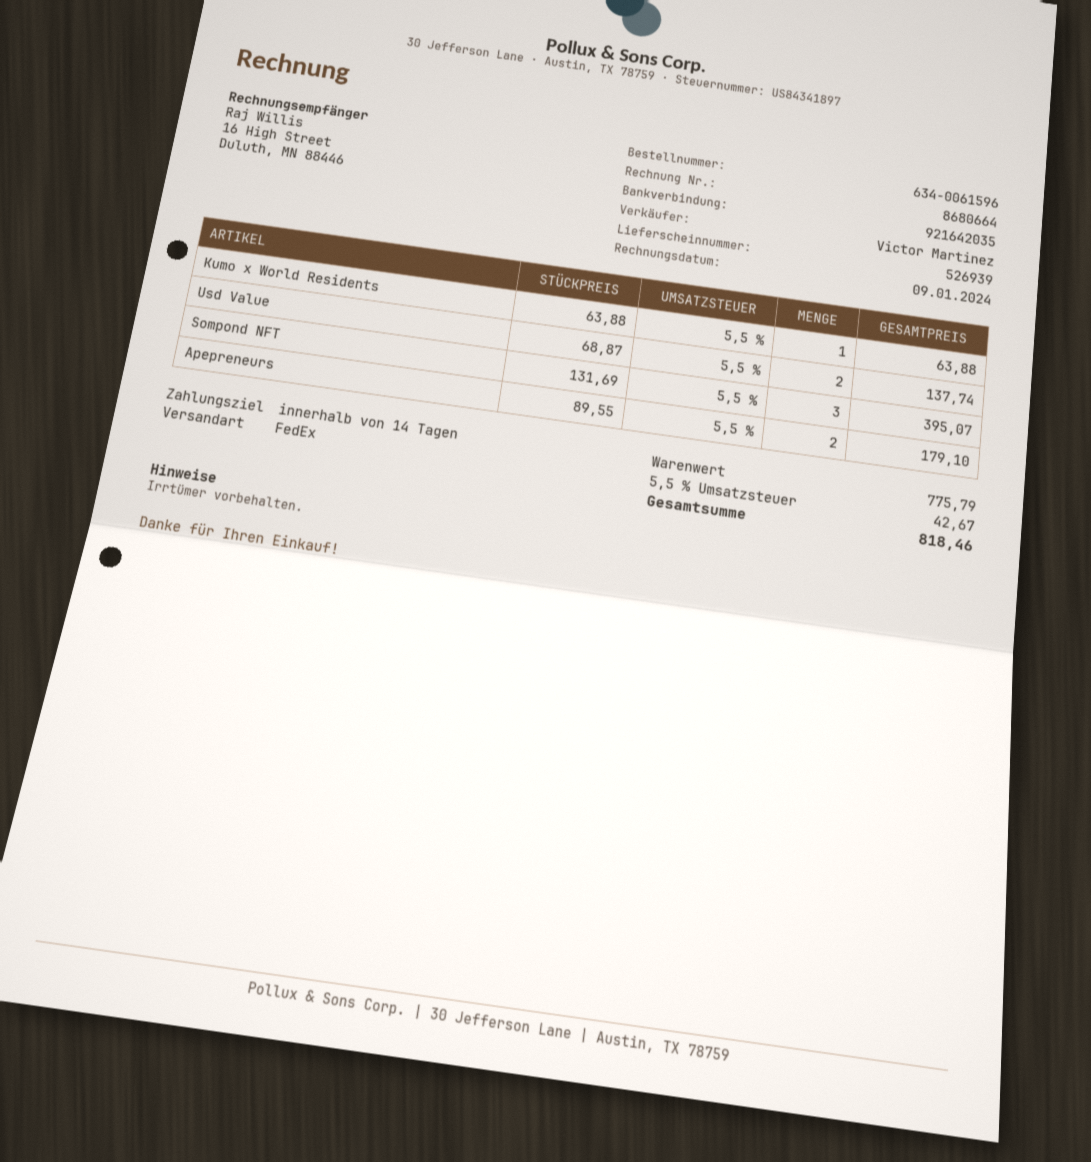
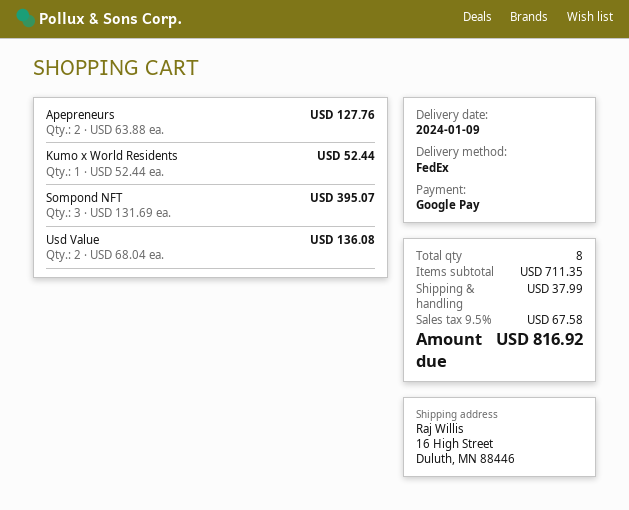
Kumo x World Residents: 1 x 63.88 = 63.88 -> 1 x 52.44 = 52.44
Usd Value: 2 x 68.87 = 137.74 -> 2 x 68.04 = 136.08
Apepreneurs: 2 x 89.55 = 179.10 -> 2 x 63.88 = 127.76
subtotal: 775.79 -> 711.35
shipping: none -> 37.99
tax: 5.5% = 42.67 -> 9.5% = 67.58
total: 818.46 -> 816.92

